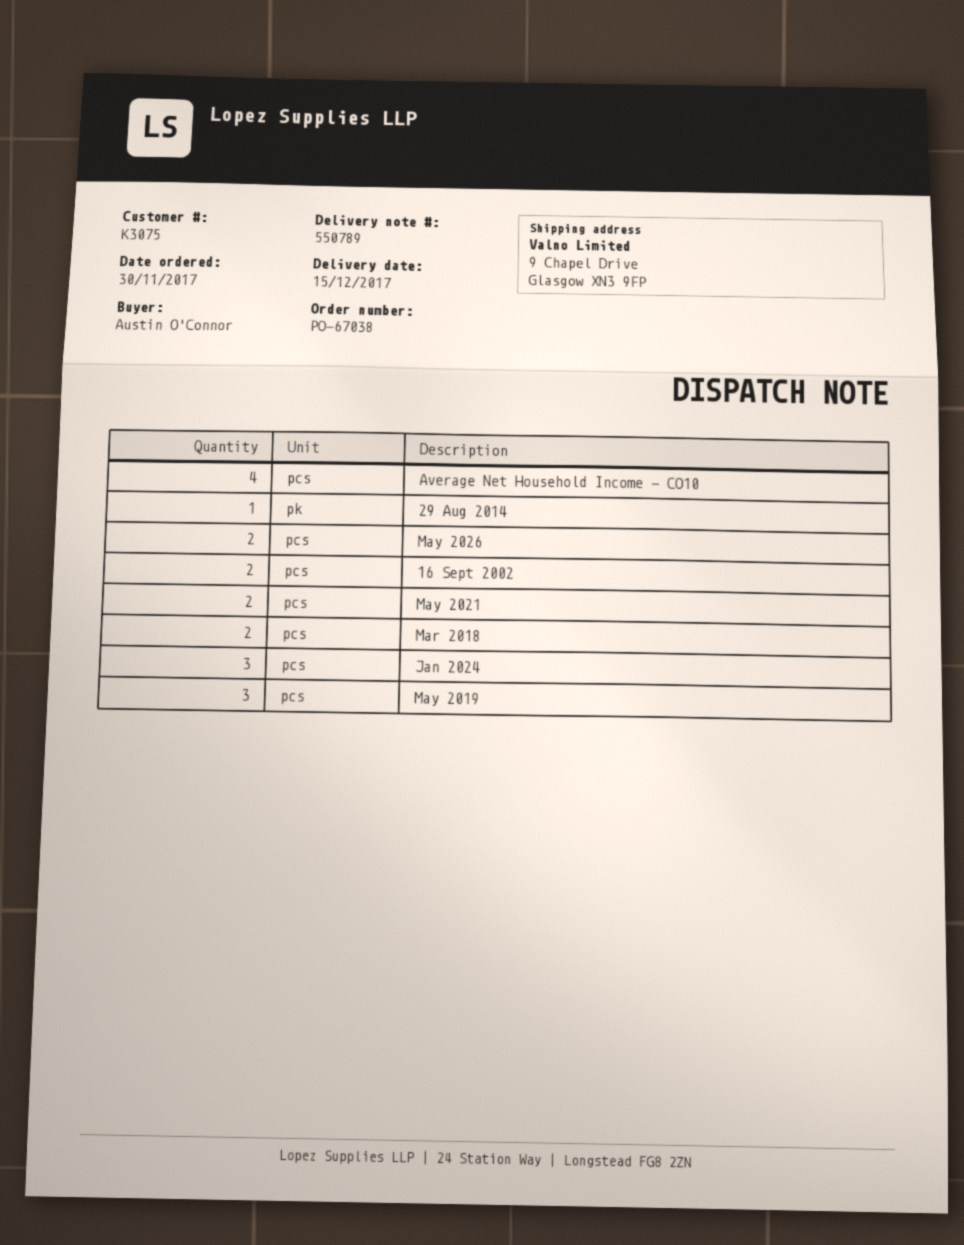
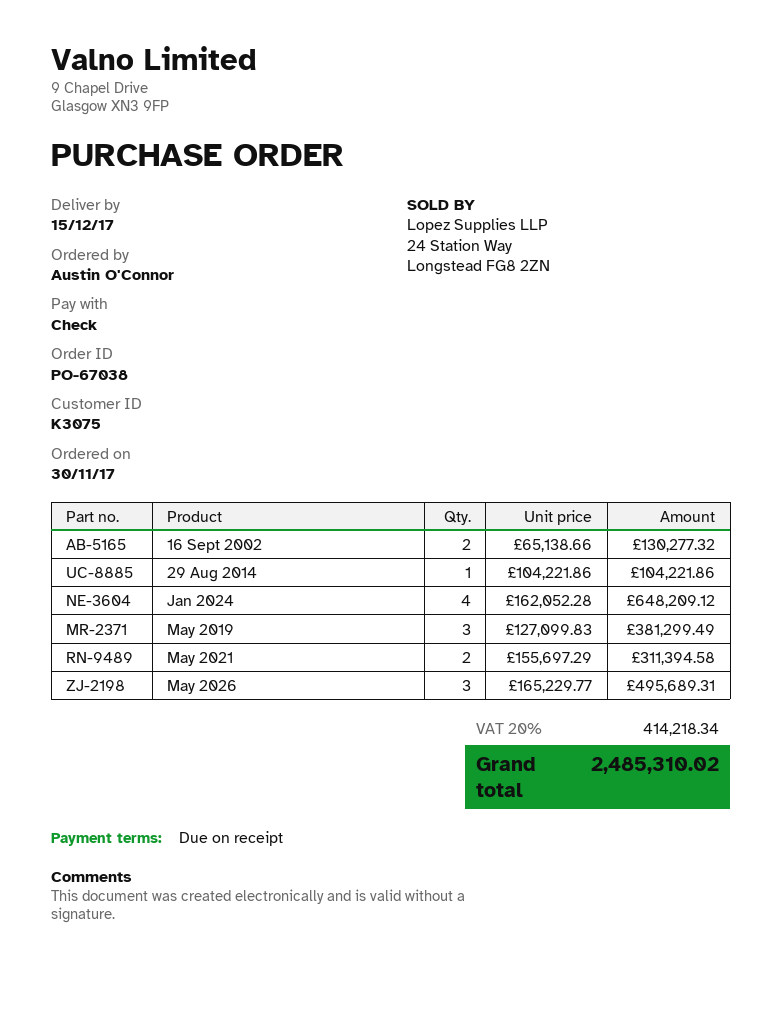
Average Net Household Income - CO10: 4 -> none
May 2026: 2 -> 3
Mar 2018: 2 -> none
Jan 2024: 3 -> 4

